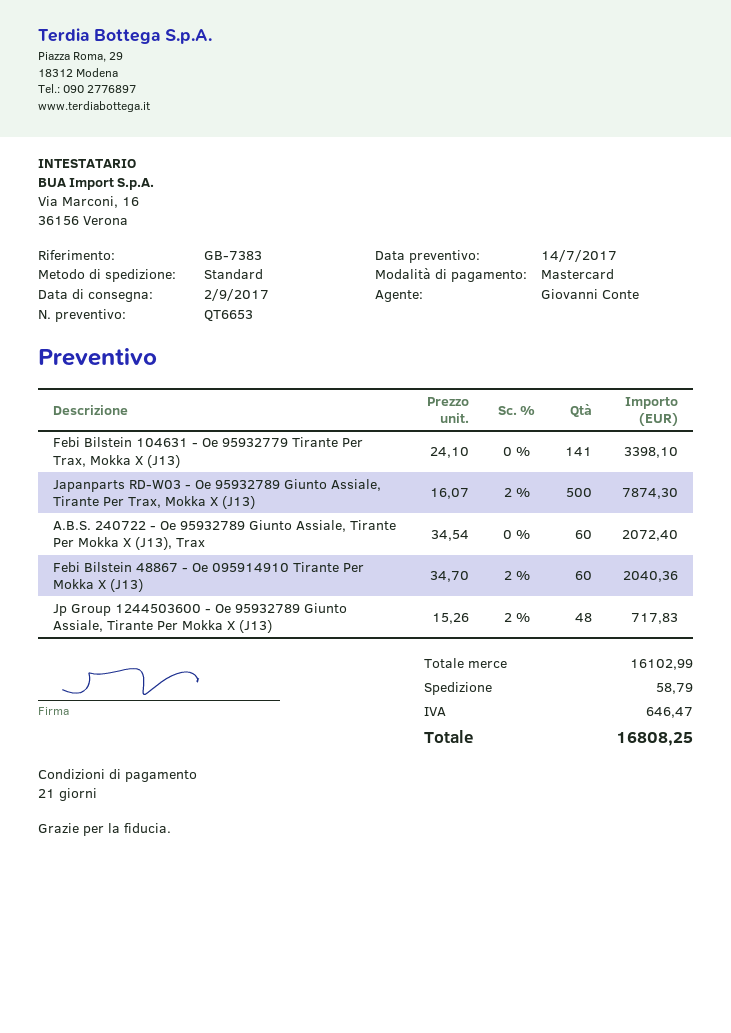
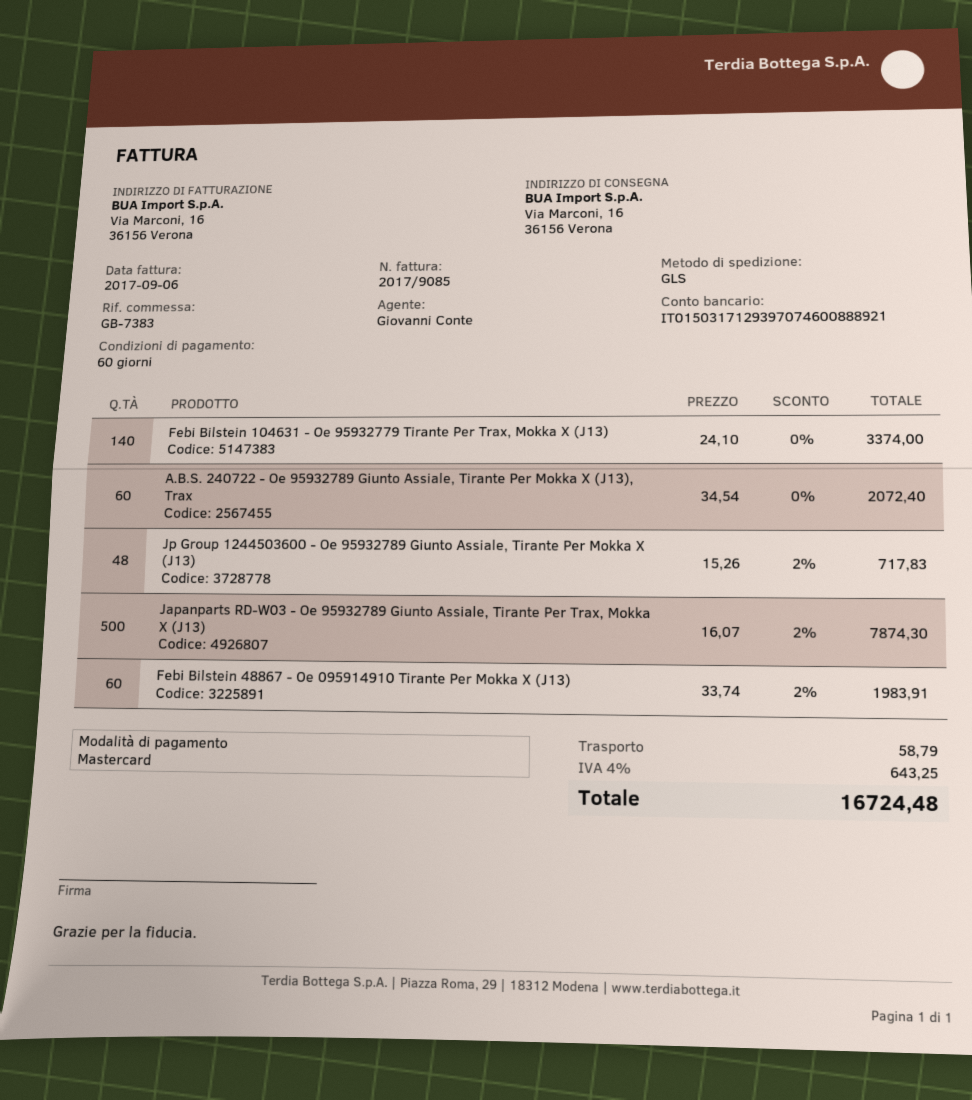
payment terms: 21 days -> 60 days
shipping method: standard -> GLS
Febi Bilstein 104631 - Oe 95932779 Tirante Per Trax, Mokka X (J13): 141 x 24.10 = 3398.10 -> 140 x 24.10 = 3374.00
Febi Bilstein 48867 - Oe 095914910 Tirante Per Mokka X (J13): 60 x 34.70 - 2% = 2040.36 -> 60 x 33.74 - 2% = 1983.91
tax: 646.47 -> 643.25
total: 16808.25 -> 16724.48

